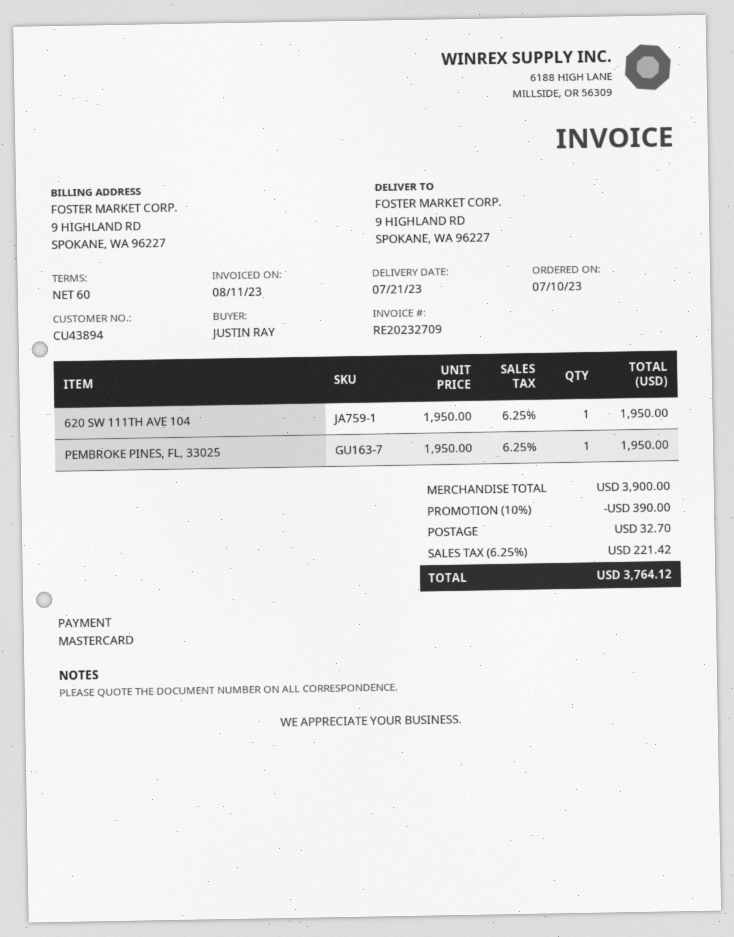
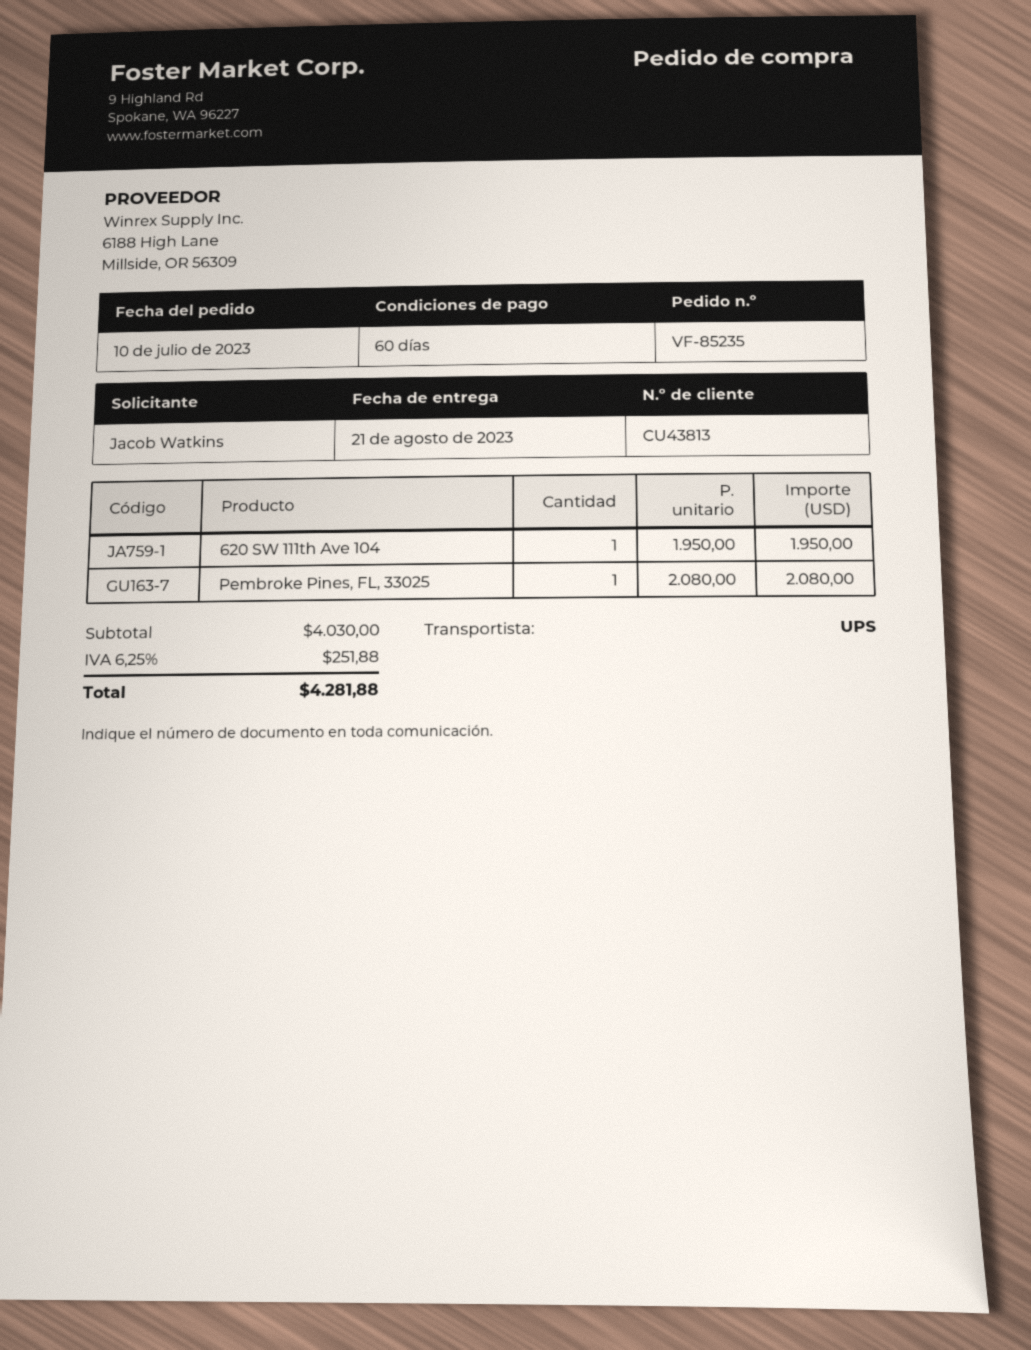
delivery date: 2023-07-21 -> 2023-08-21
customer number: CU43894 -> CU43813
ordered by: JUSTIN RAY -> Jacob Watkins
PEMBROKE PINES, FL, 33025: 1 x 1950.00 = 1950.00 -> 1 x 2080.00 = 2080.00
subtotal: 3900.00 -> 4030.00
discount: 10% = 390.00 -> none
shipping: 32.70 -> none
tax: 6.25% = 221.42 -> 6.25% = 251.88
total: 3764.12 -> 4281.88

